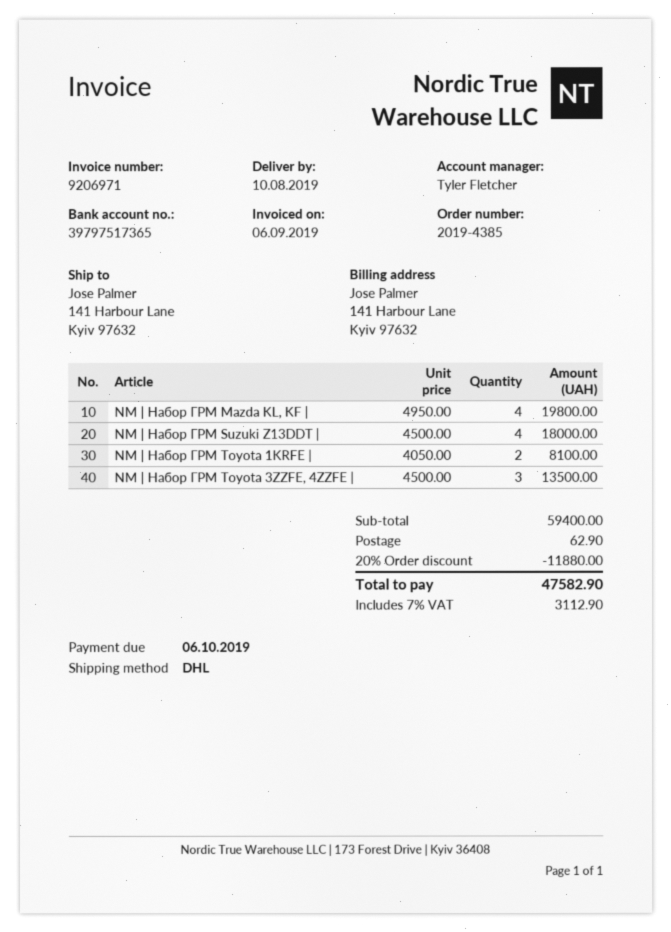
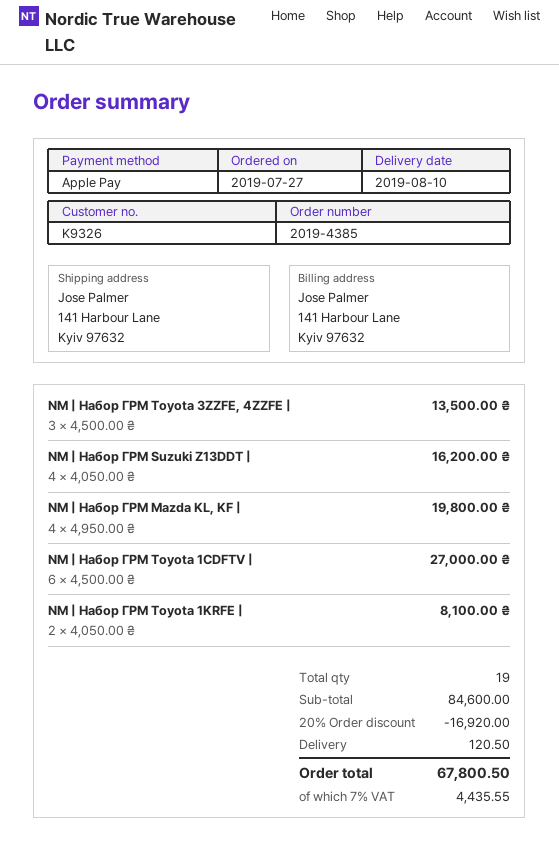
NM | Набор ГРМ Suzuki Z13DDT |: 4 x 4500.00 = 18000.00 -> 4 x 4050.00 = 16200.00
NM | Набор ГРМ Toyota 1CDFTV |: none -> 6 x 4500.00 = 27000.00
subtotal: 59400.00 -> 84600.00
discount: 20% = 11880.00 -> 20% = 16920.00
shipping: 62.90 -> 120.50
tax: 7% = 3112.90 -> 7% = 4435.55
total: 47582.90 -> 67800.50

